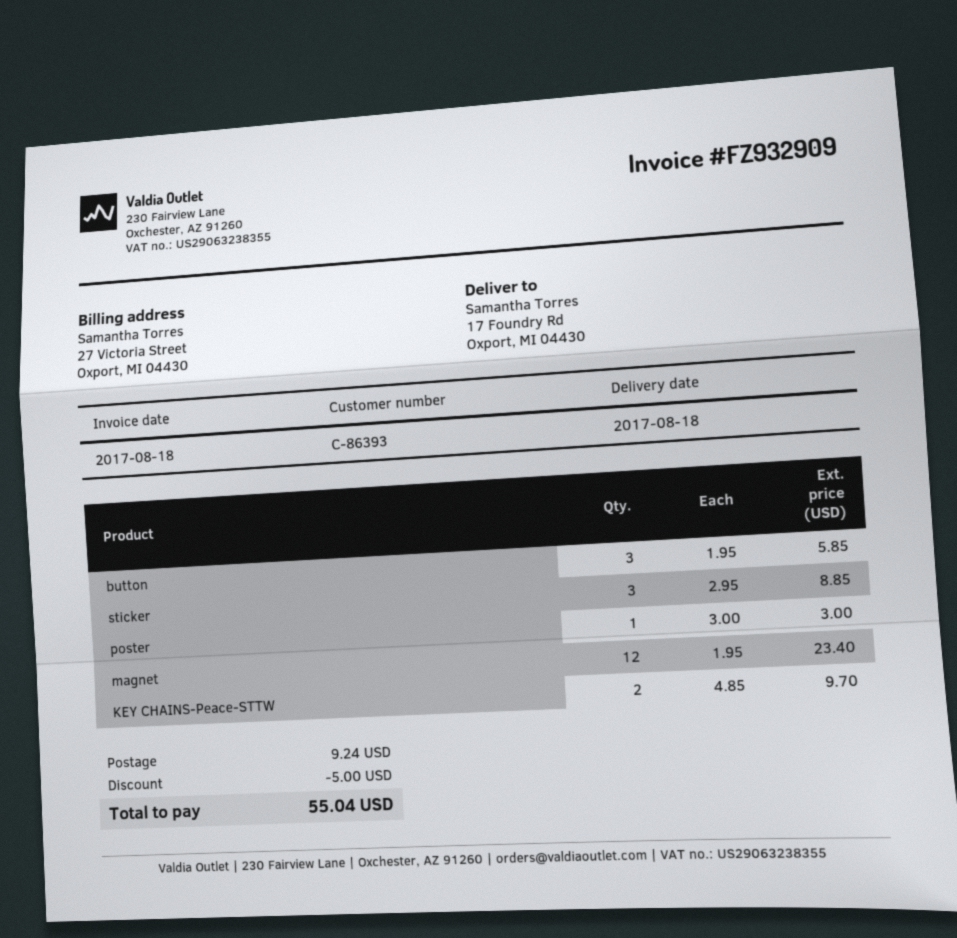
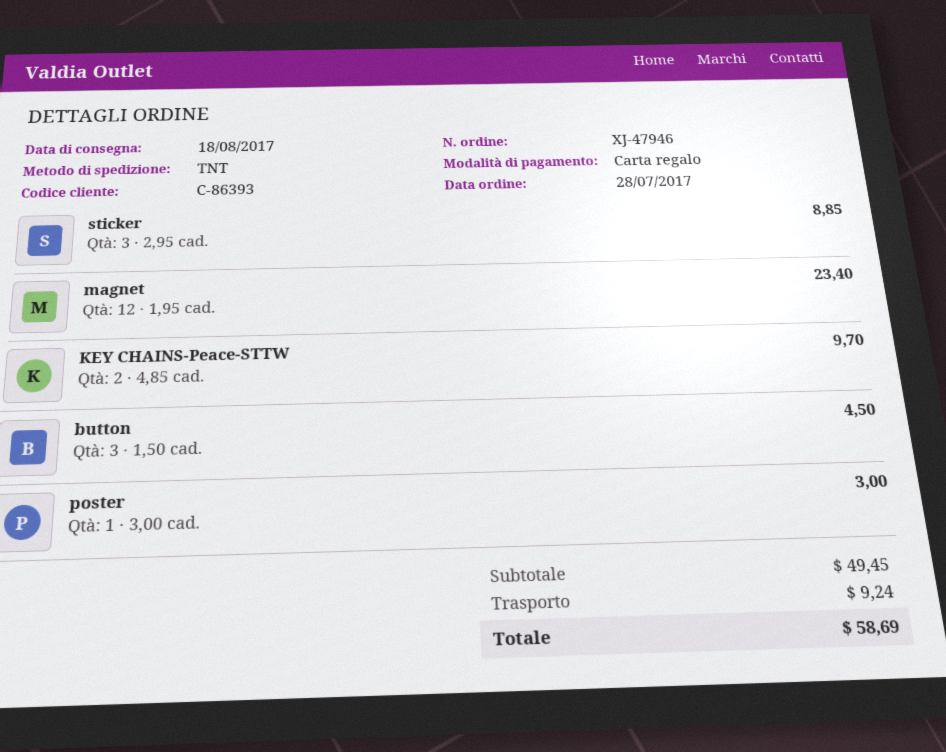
button: 3 x 1.95 = 5.85 -> 3 x 1.50 = 4.50
discount: 5.00 -> none
total: 55.04 -> 58.69

